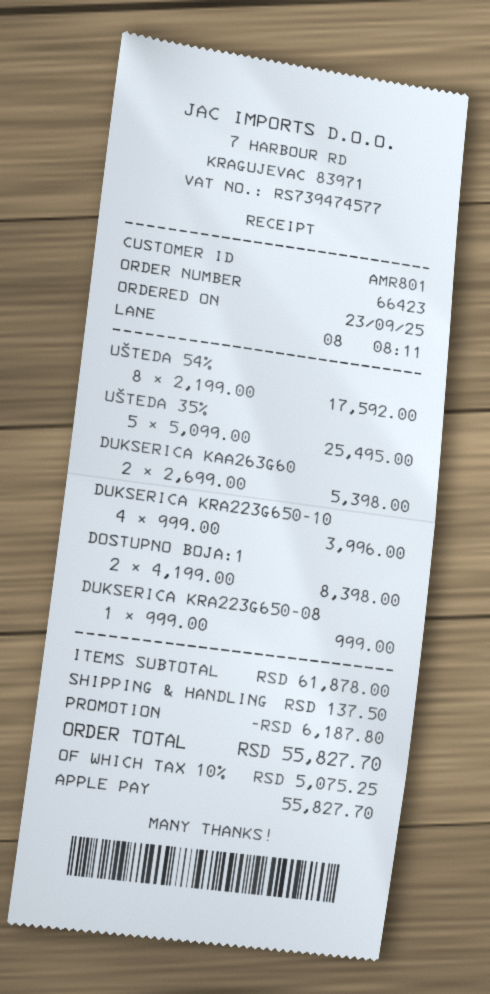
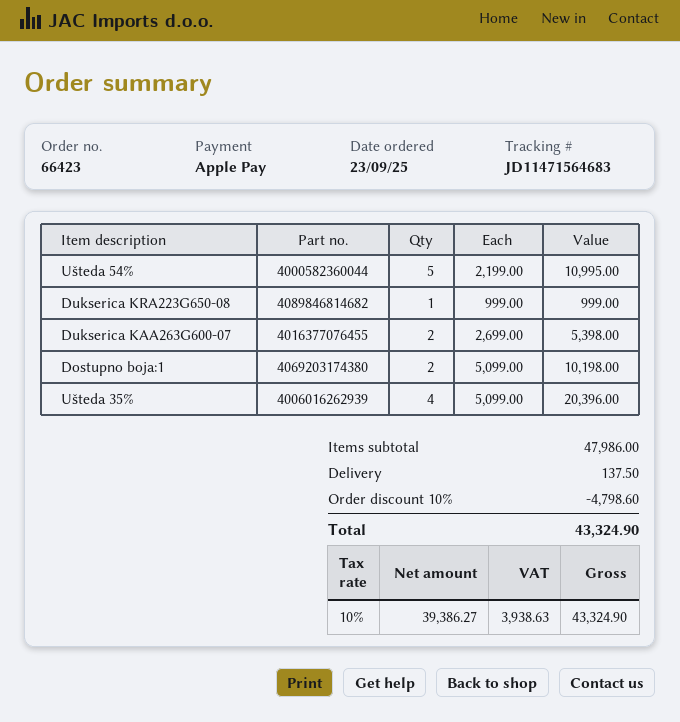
UŠTEDA 54%: 8 x 2199.00 = 17592.00 -> 5 x 2199.00 = 10995.00
UŠTEDA 35%: 5 x 5099.00 = 25495.00 -> 4 x 5099.00 = 20396.00
DUKSERICA KRA223G650-10: 4 x 999.00 = 3996.00 -> none
DOSTUPNO BOJA:1: 2 x 4199.00 = 8398.00 -> 2 x 5099.00 = 10198.00
subtotal: 61878.00 -> 47986.00
discount: 6187.80 -> 4798.60
tax: 10% = 5075.25 -> 10% = 3938.63
total: 55827.70 -> 43324.90

